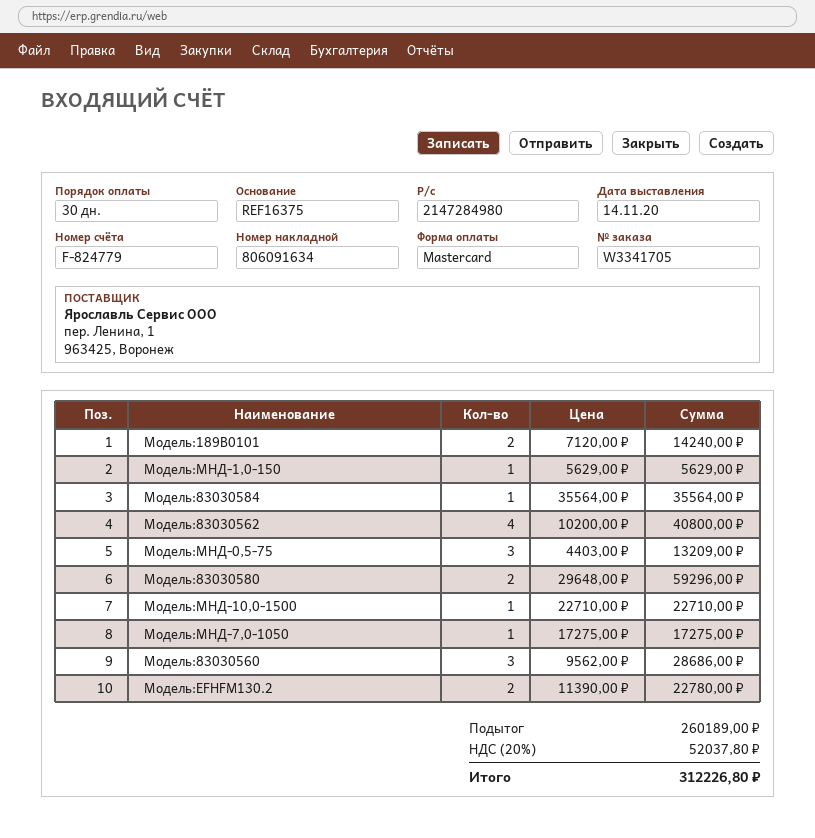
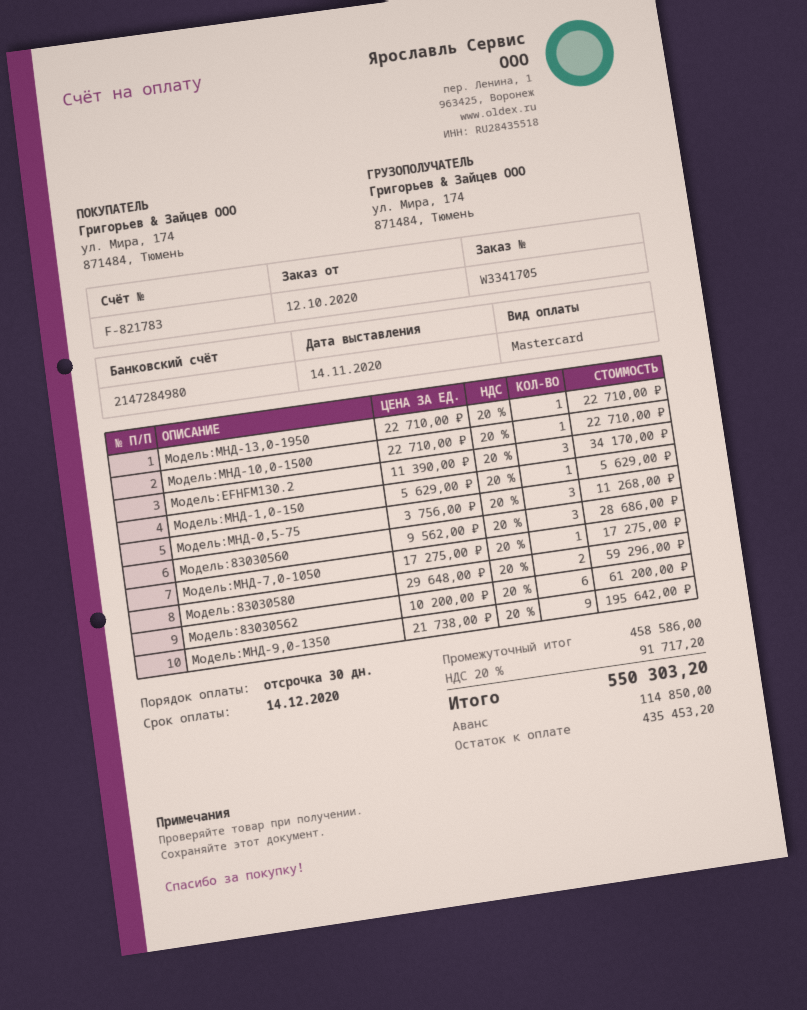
invoice number: F-824779 -> F-821783
Модель:189B0101: 2 x 7120.00 = 14240.00 -> none
Модель:83030584: 1 x 35564.00 = 35564.00 -> none
Модель:83030562: 4 x 10200.00 = 40800.00 -> 6 x 10200.00 = 61200.00
Модель:МНД-0,5-75: 3 x 4403.00 = 13209.00 -> 3 x 3756.00 = 11268.00
Модель:EFHFM130.2: 2 x 11390.00 = 22780.00 -> 3 x 11390.00 = 34170.00
Модель:МНД-13,0-1950: none -> 1 x 22710.00 = 22710.00
Модель:МНД-9,0-1350: none -> 9 x 21738.00 = 195642.00
subtotal: 260189.00 -> 458586.00
tax: 20% = 52037.80 -> 20% = 91717.20
total: 312226.80 -> 550303.20

